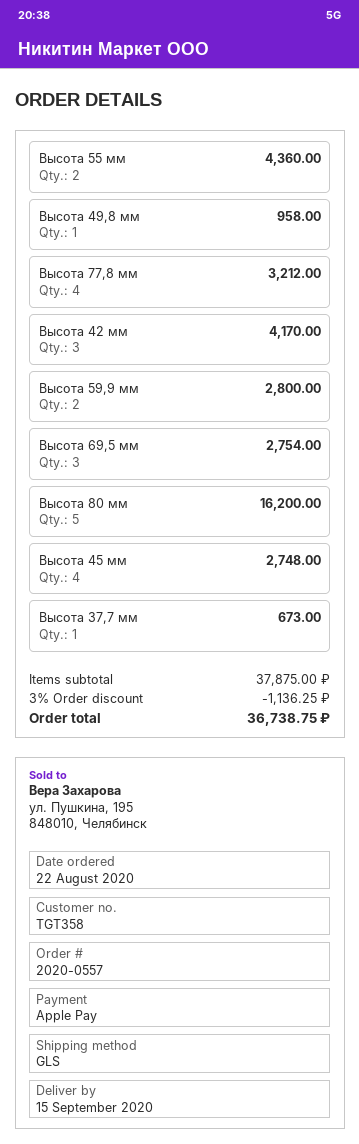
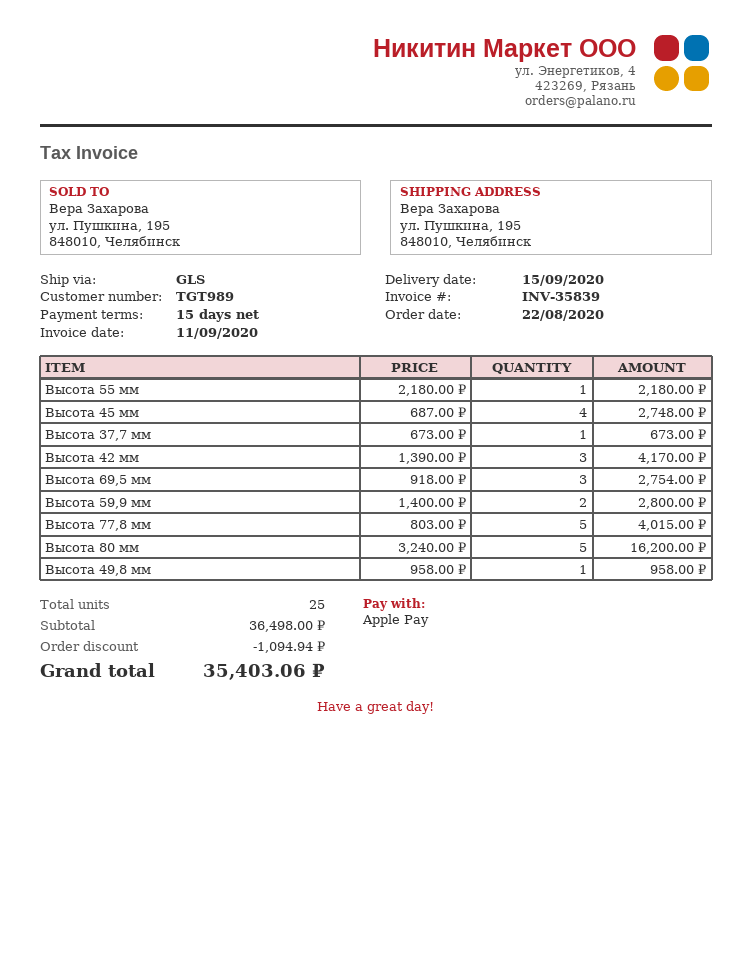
customer number: TGT358 -> TGT989
Высота 55 мм: 2 for 4360.00 -> 1 for 2180.00
Высота 77,8 мм: 4 for 3212.00 -> 5 for 4015.00
subtotal: 37875.00 -> 36498.00
discount: 1136.25 -> 1094.94
total: 36738.75 -> 35403.06

